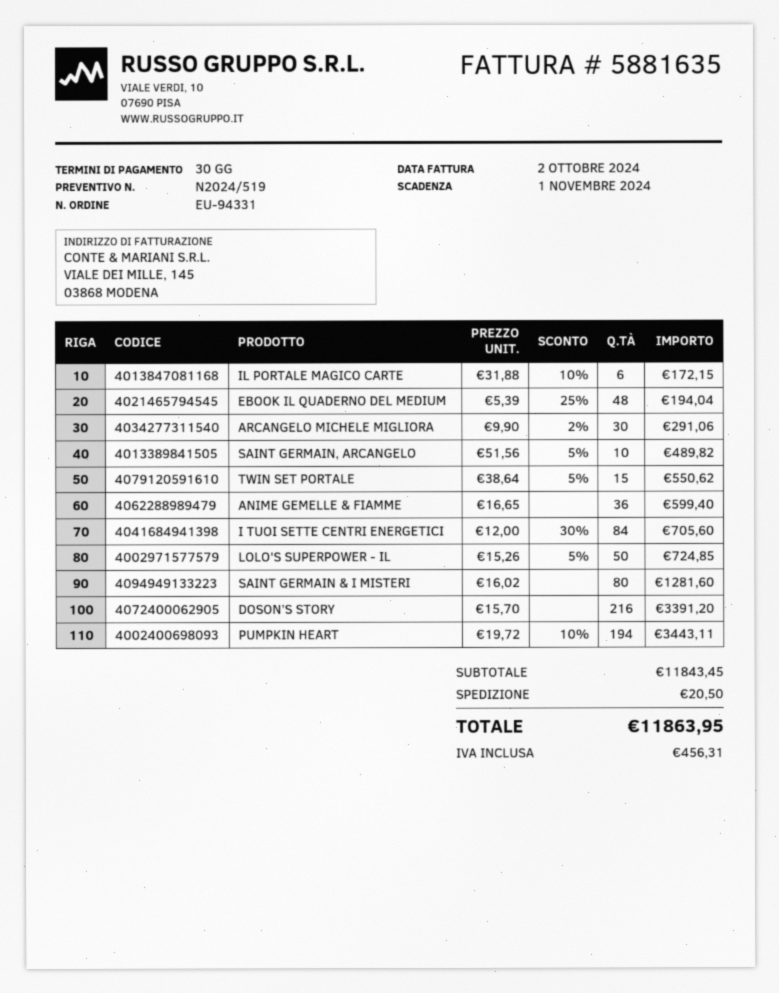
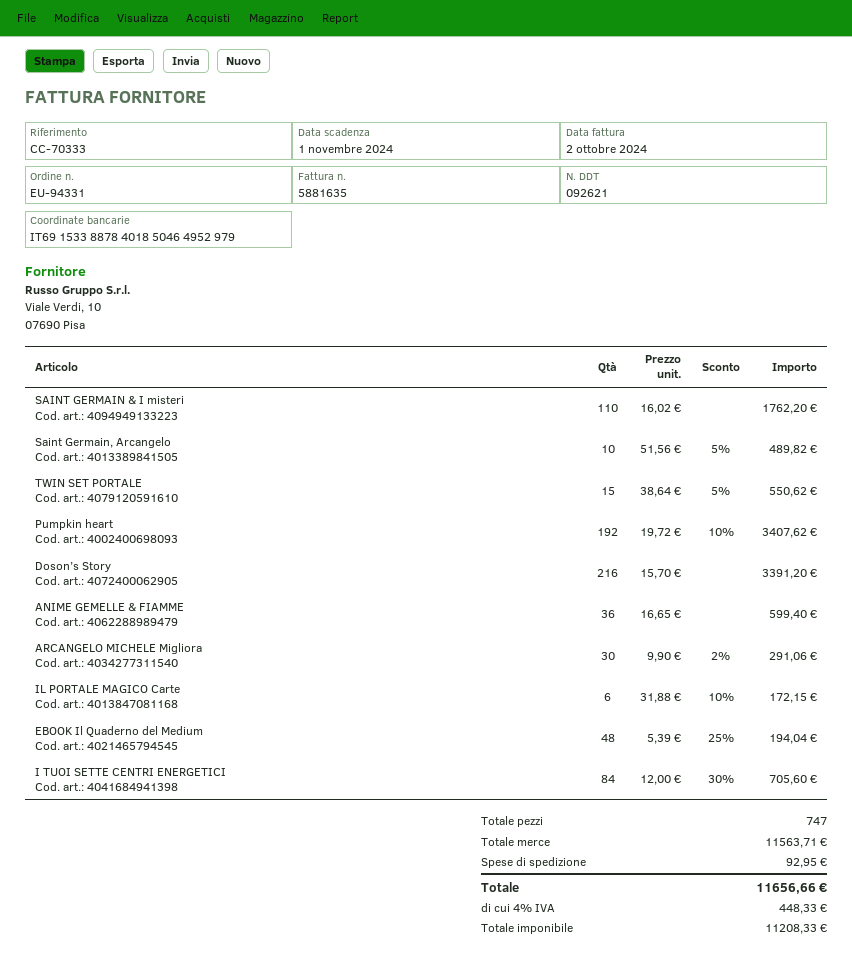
LOLO'S SUPERPOWER - IL: 50 x 15.26 - 5% = 724.85 -> none
SAINT GERMAIN & I MISTERI: 80 x 16.02 = 1281.60 -> 110 x 16.02 = 1762.20
PUMPKIN HEART: 194 x 19.72 - 10% = 3443.11 -> 192 x 19.72 - 10% = 3407.62
subtotal: 11843.45 -> 11563.71
shipping: 20.50 -> 92.95
tax: 456.31 -> 448.33
total: 11863.95 -> 11656.66

